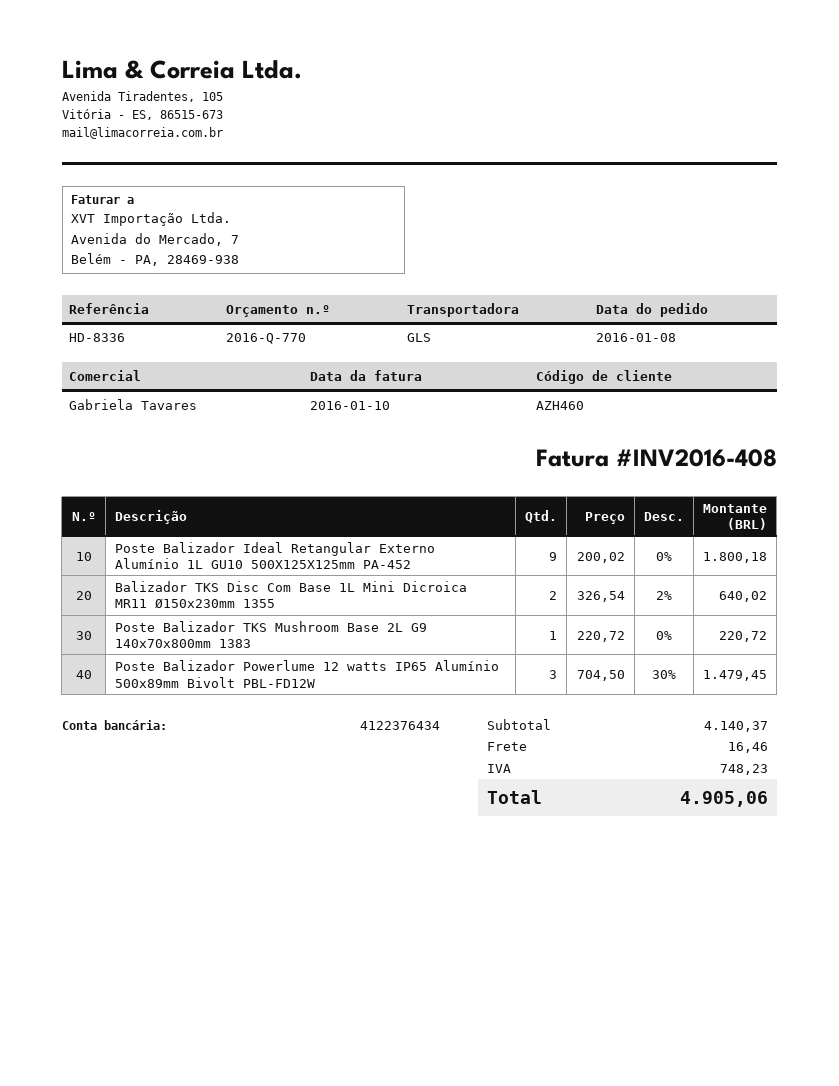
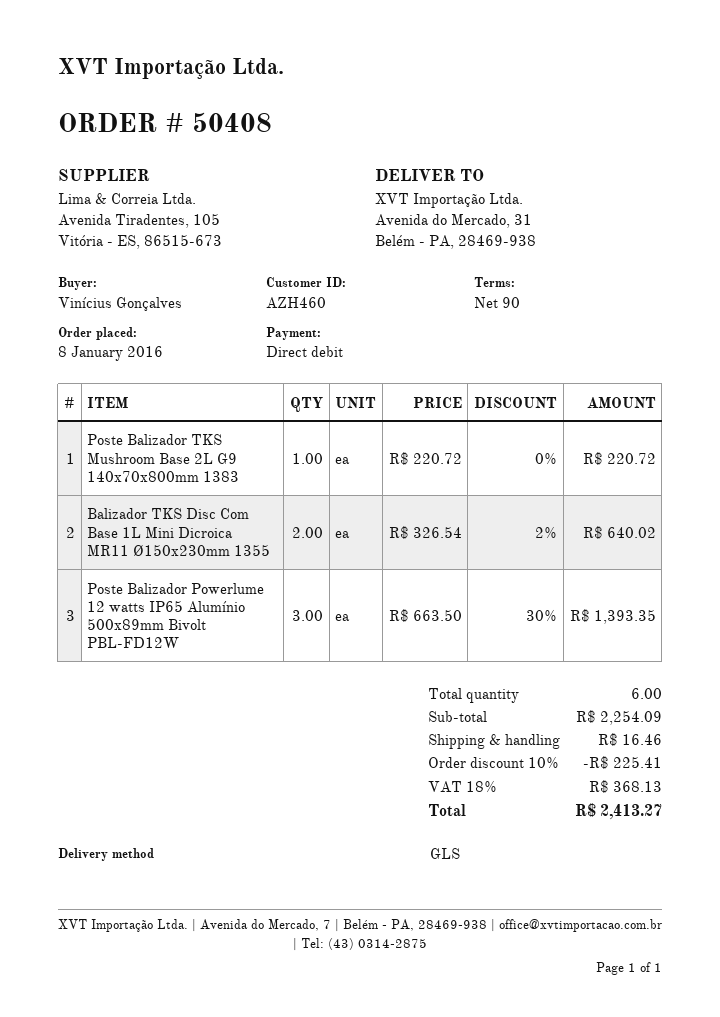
Poste Balizador Ideal Retangular Externo Alumínio 1L GU10 500X125X125mm PA-452: 9 x 200.02 = 1800.18 -> none
Poste Balizador Powerlume 12 watts IP65 Alumínio 500x89mm Bivolt PBL-FD12W: 3 x 704.50 - 30% = 1479.45 -> 3 x 663.50 - 30% = 1393.35
subtotal: 4140.37 -> 2254.09
discount: none -> 10% = 225.41
tax: 748.23 -> 368.13
total: 4905.06 -> 2413.27

